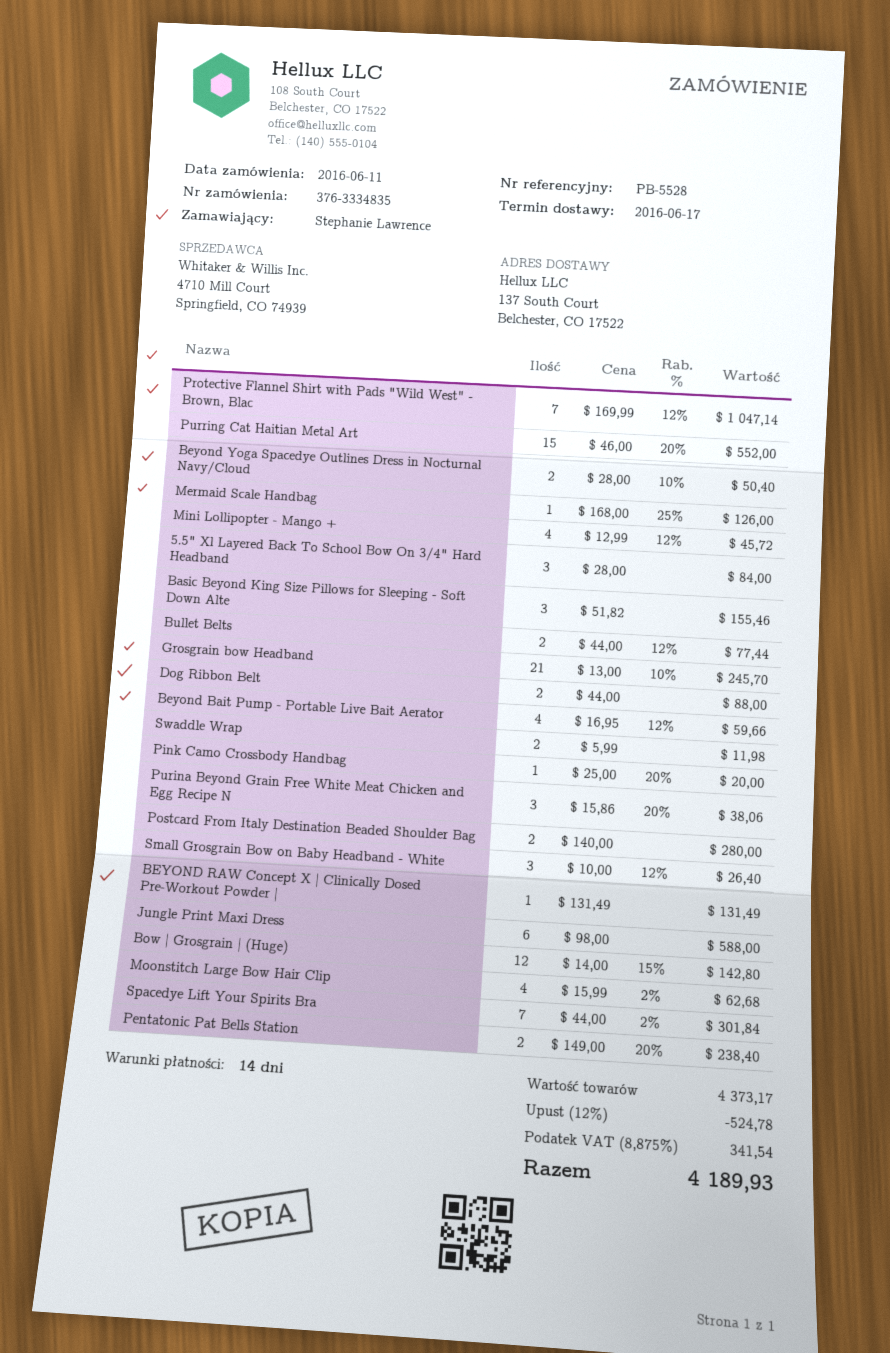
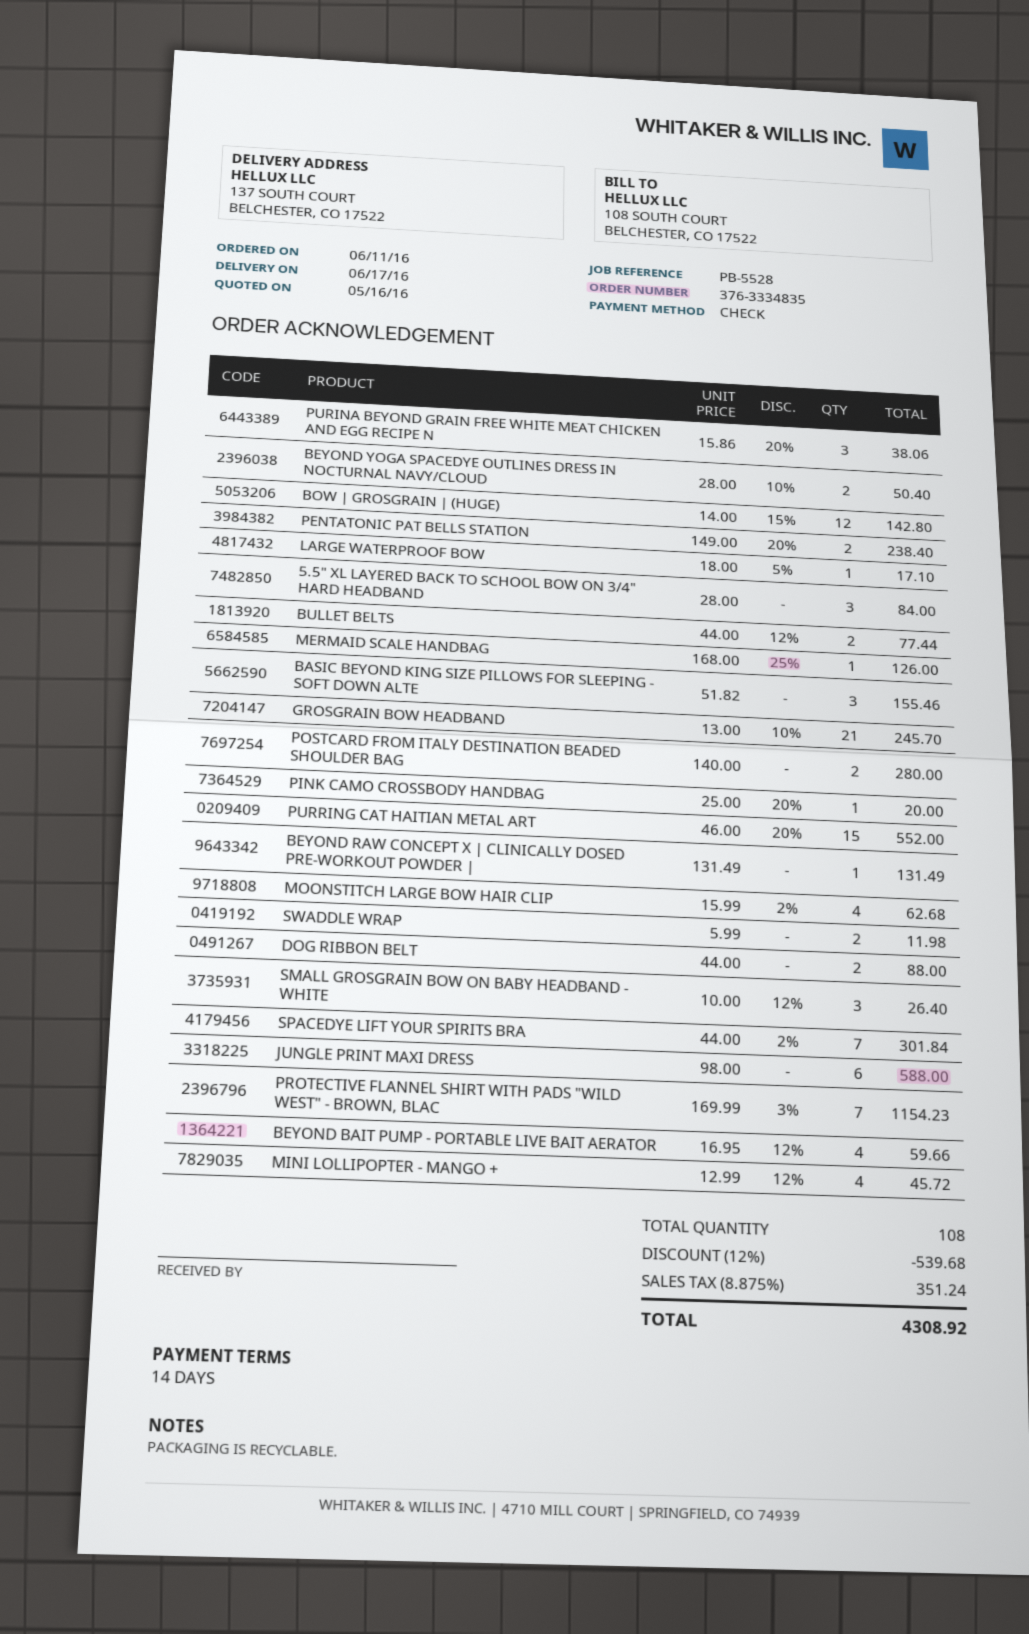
Protective Flannel Shirt with Pads "Wild West" - Brown, Blac: 7 x 169.99 - 12% = 1047.14 -> 7 x 169.99 - 3% = 1154.23
LARGE WATERPROOF BOW: none -> 1 x 18.00 - 5% = 17.10
discount: 12% = 524.78 -> 12% = 539.68
tax: 8.875% = 341.54 -> 8.875% = 351.24
total: 4189.93 -> 4308.92

